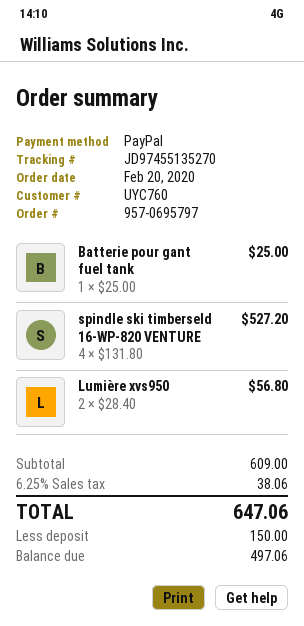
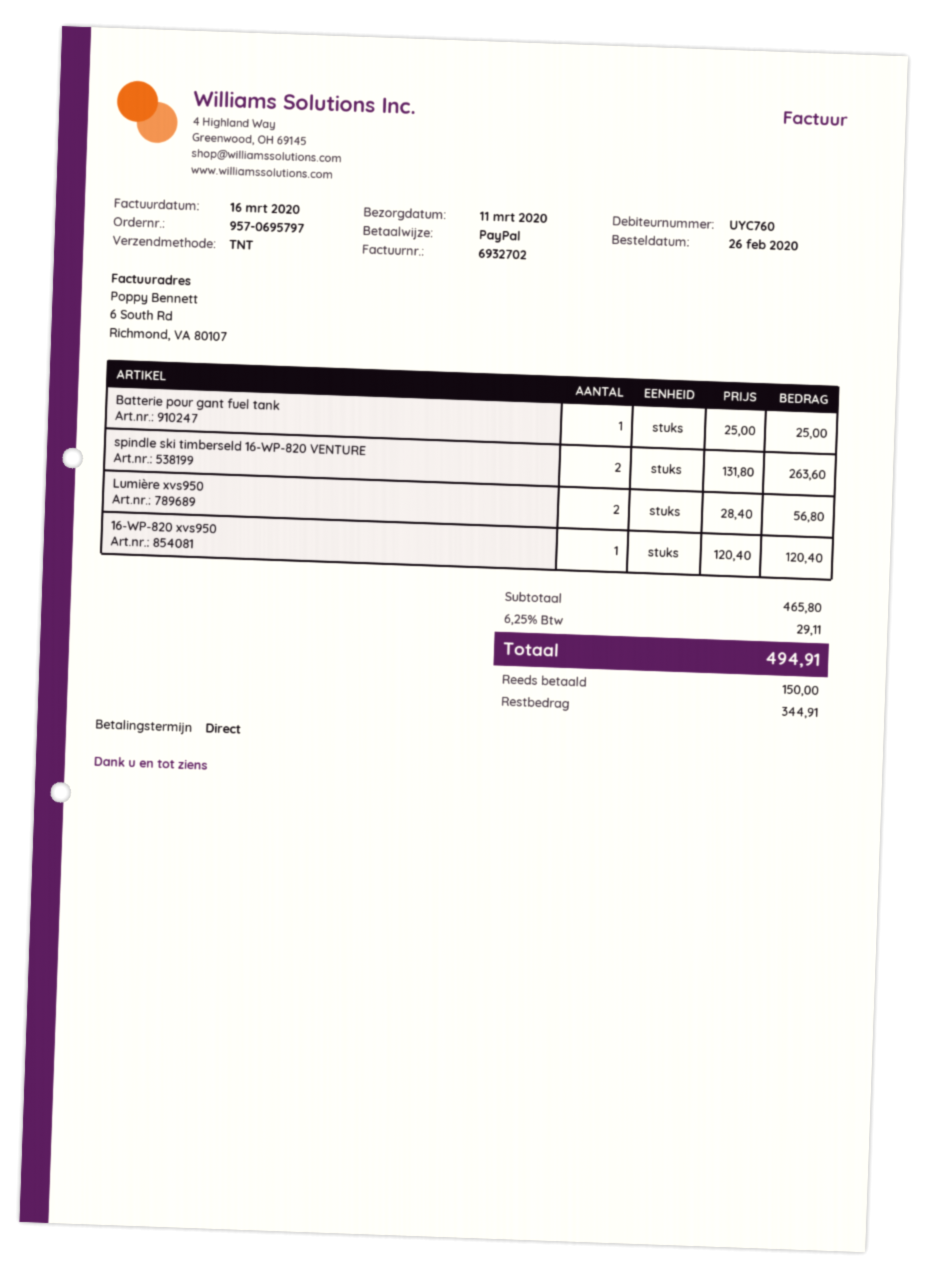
order date: 2020-02-20 -> 2020-02-26
spindle ski timberseld 16-WP-820 VENTURE: 4 x 131.80 = 527.20 -> 2 x 131.80 = 263.60
16-WP-820 xvs950: none -> 1 x 120.40 = 120.40
subtotal: 609.00 -> 465.80
tax: 6.25% = 38.06 -> 6.25% = 29.11
total: 647.06 -> 494.91
balance: 497.06 -> 344.91

